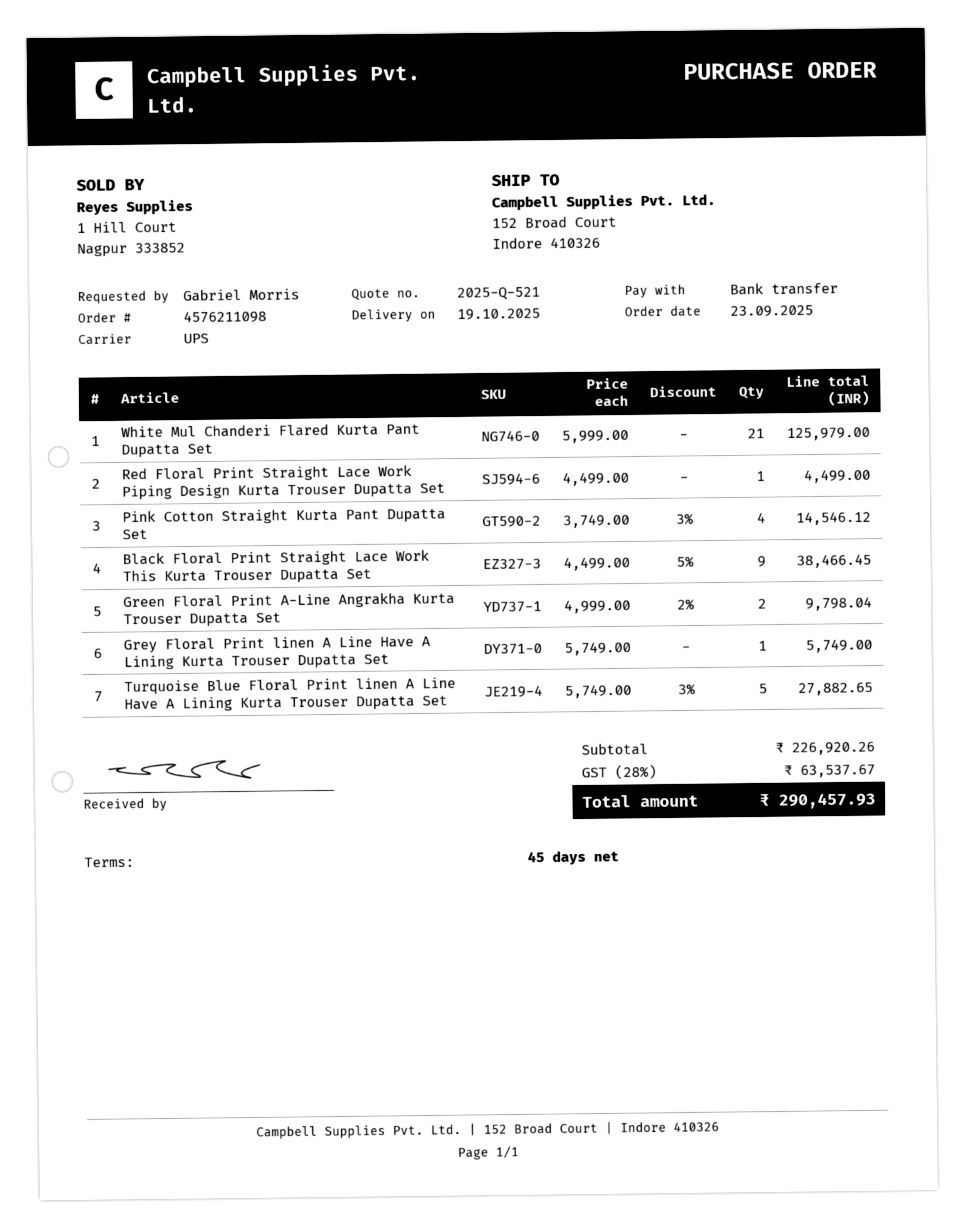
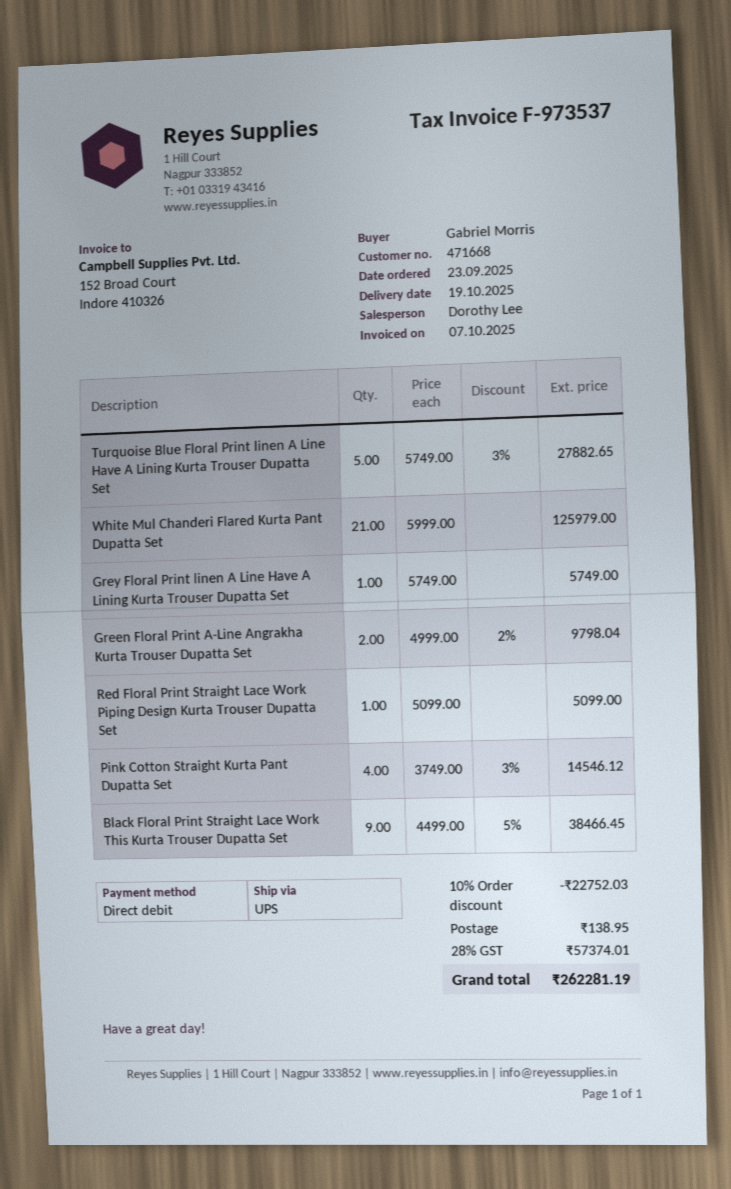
payment method: bank transfer -> direct debit
Red Floral Print Straight Lace Work Piping Design Kurta Trouser Dupatta Set: 1 x 4499.00 = 4499.00 -> 1 x 5099.00 = 5099.00
discount: none -> 10% = 22752.03
shipping: none -> 138.95
tax: 28% = 63537.67 -> 28% = 57374.01
total: 290457.93 -> 262281.19

